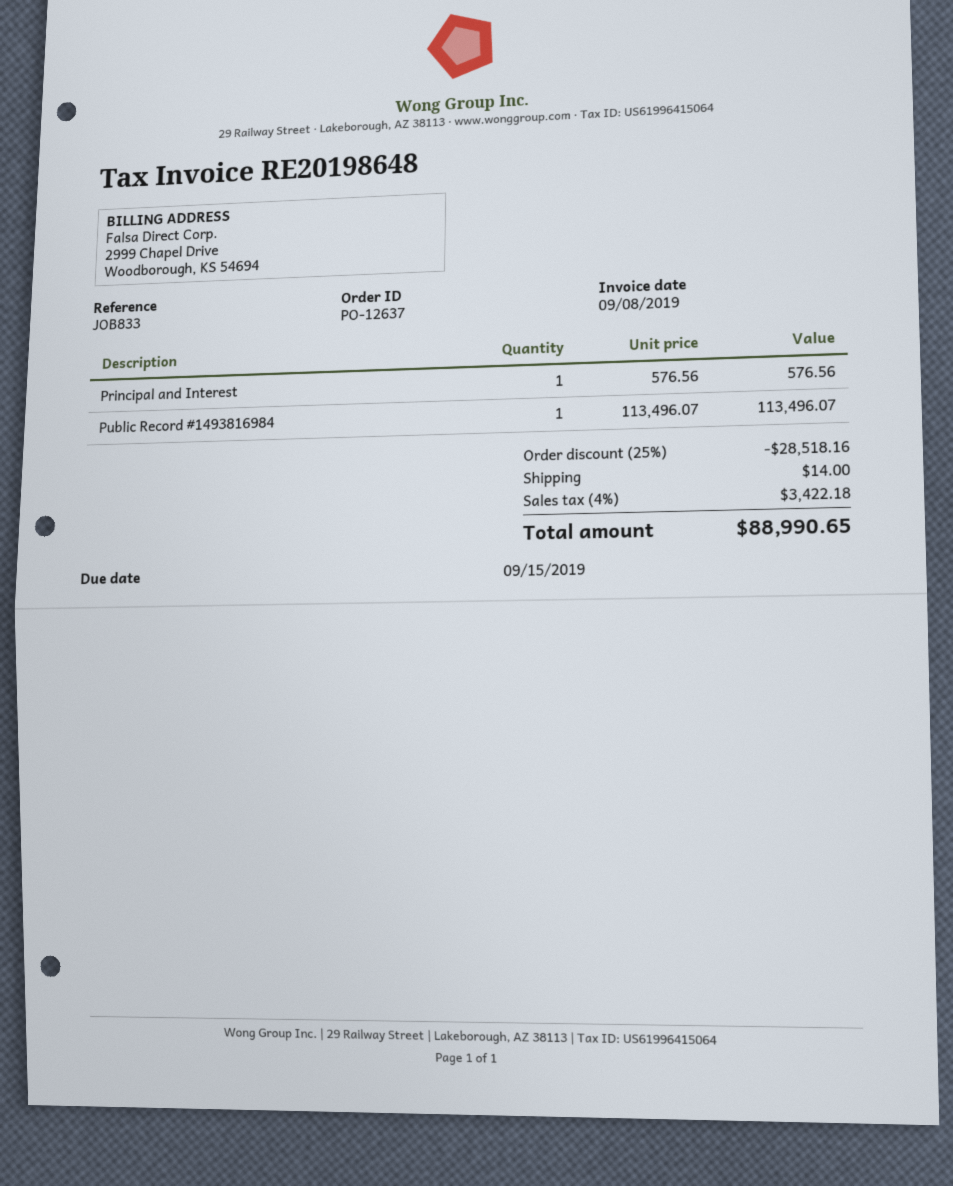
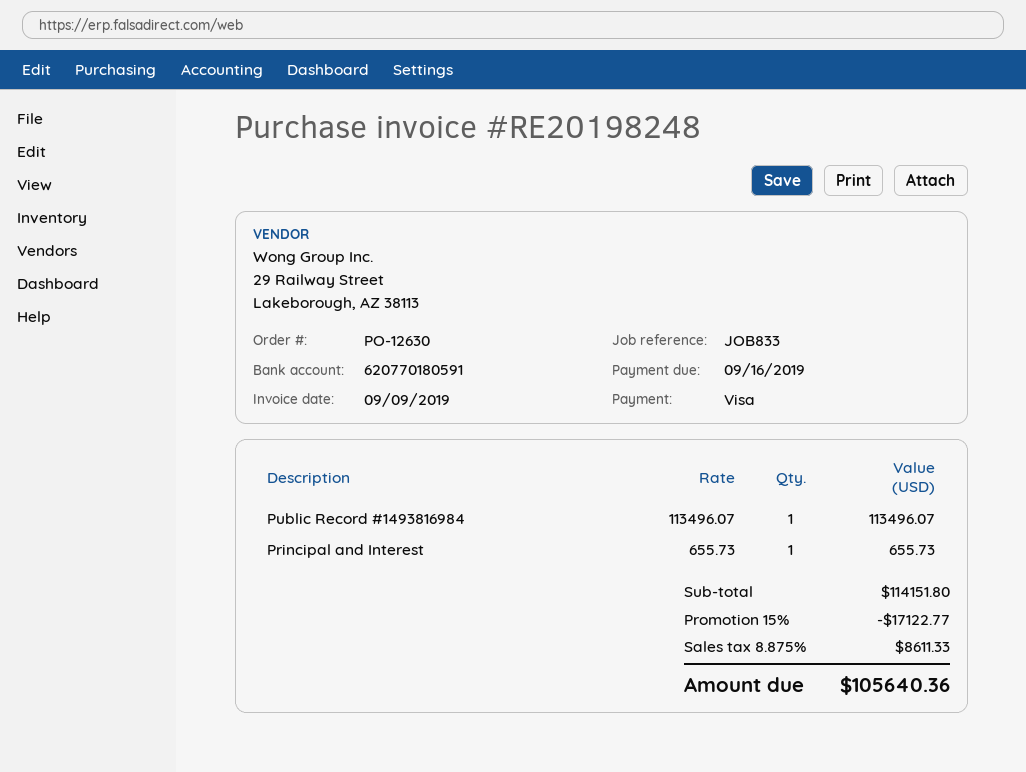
order number: PO-12637 -> PO-12630
invoice number: RE20198648 -> RE20198248
invoice date: 2019-09-08 -> 2019-09-09
due date: 2019-09-15 -> 2019-09-16
Principal and Interest: 1 x 576.56 = 576.56 -> 1 x 655.73 = 655.73
discount: 25% = 28518.16 -> 15% = 17122.77
shipping: 14.00 -> none
tax: 4% = 3422.18 -> 8.875% = 8611.33
total: 88990.65 -> 105640.36

